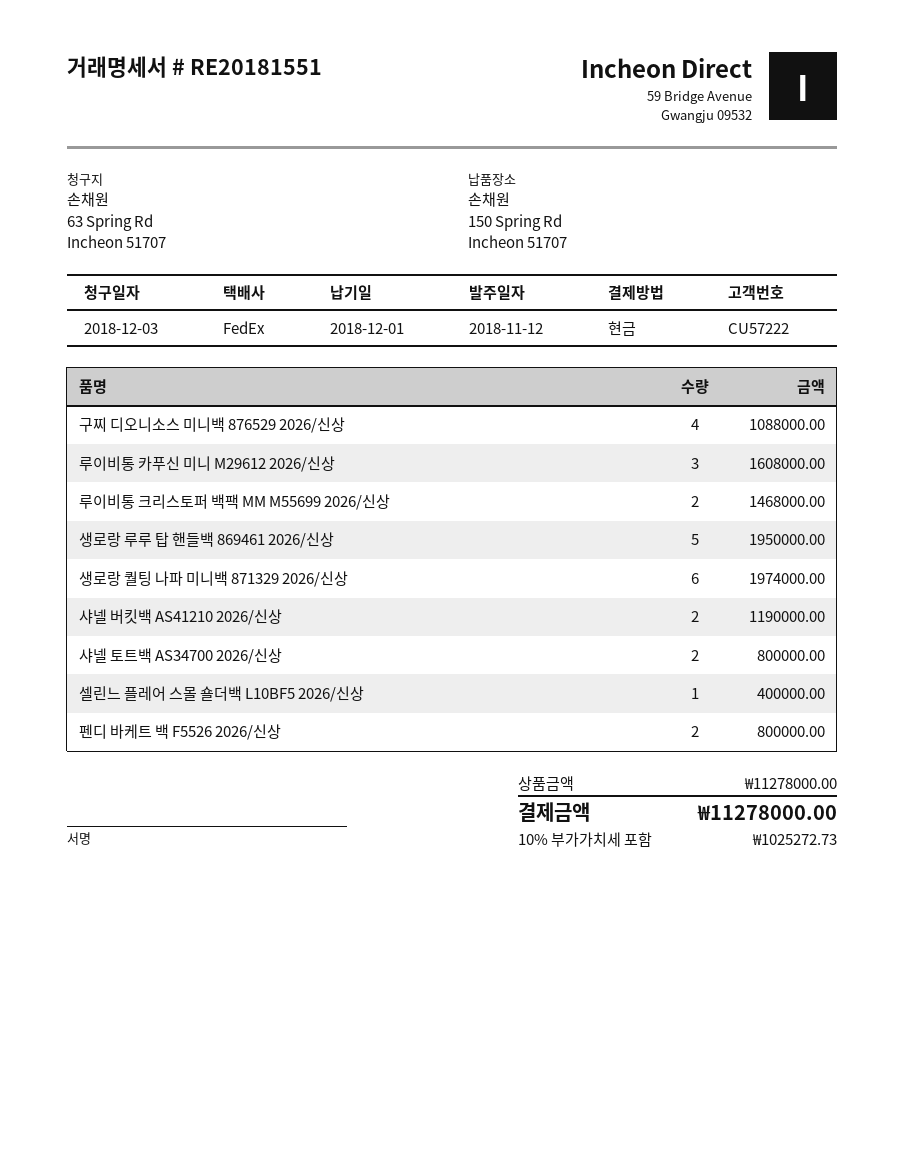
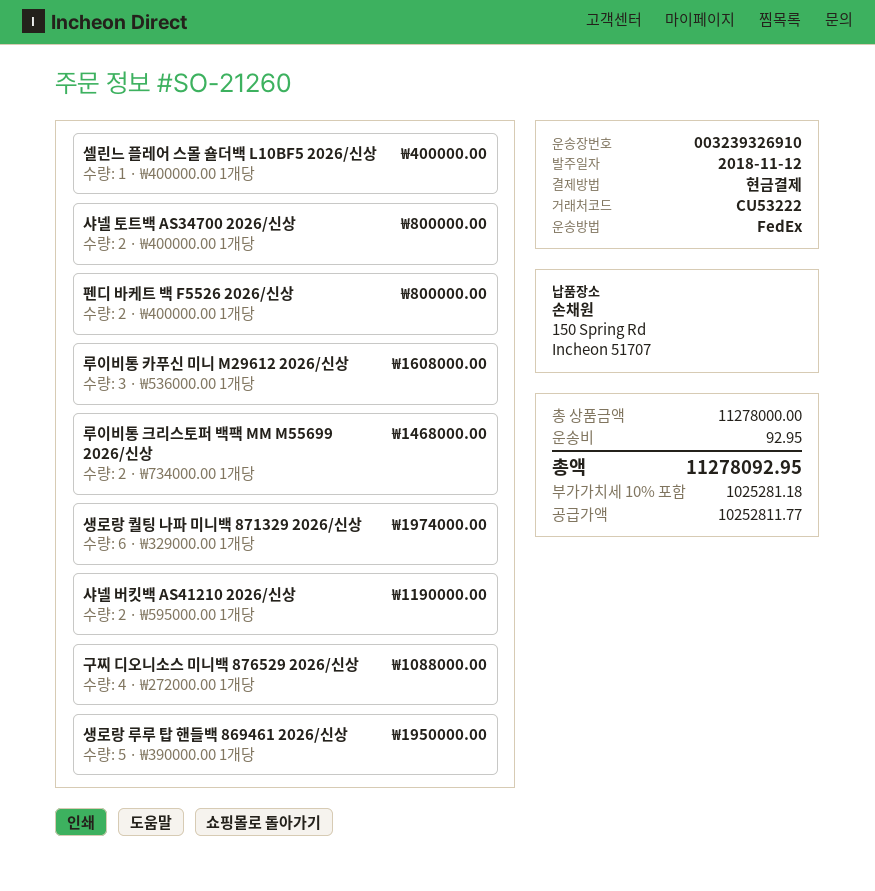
customer number: CU57222 -> CU53222
shipping: none -> 92.95
tax: 10% = 1025272.73 -> 10% = 1025281.18
total: 11278000.00 -> 11278092.95

